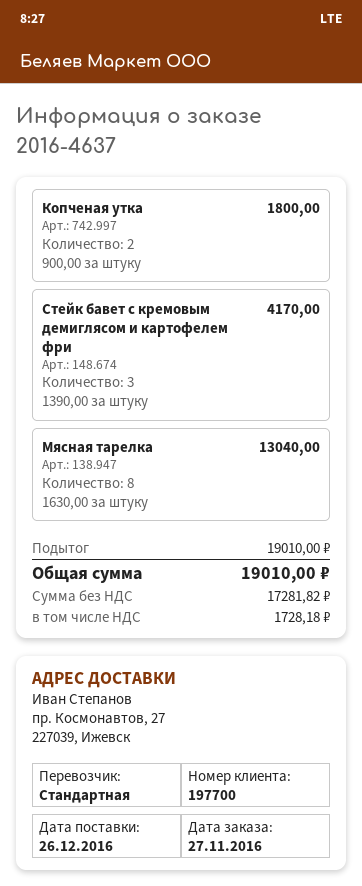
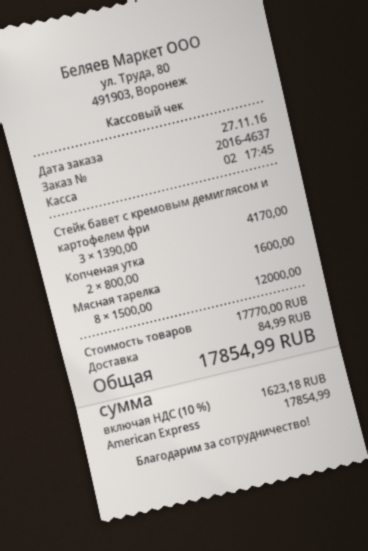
Копченая утка: 2 x 900.00 = 1800.00 -> 2 x 800.00 = 1600.00
Мясная тарелка: 8 x 1630.00 = 13040.00 -> 8 x 1500.00 = 12000.00
subtotal: 19010.00 -> 17770.00
shipping: none -> 84.99
tax: 1728.18 -> 1623.18
total: 19010.00 -> 17854.99

